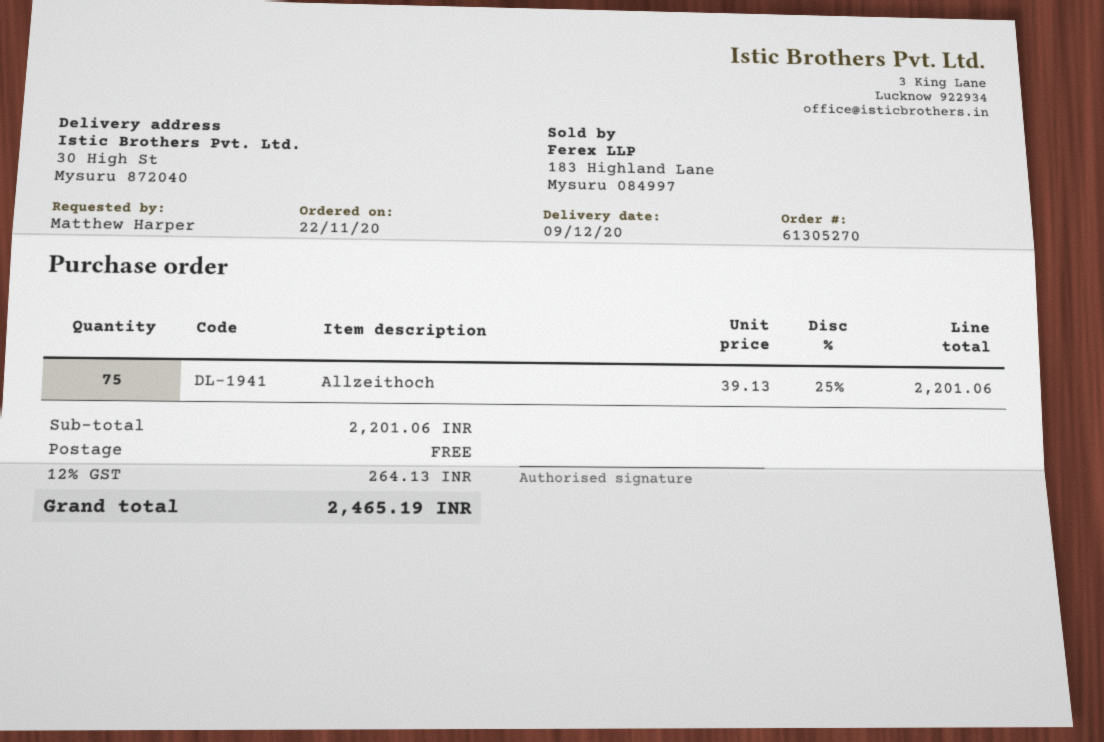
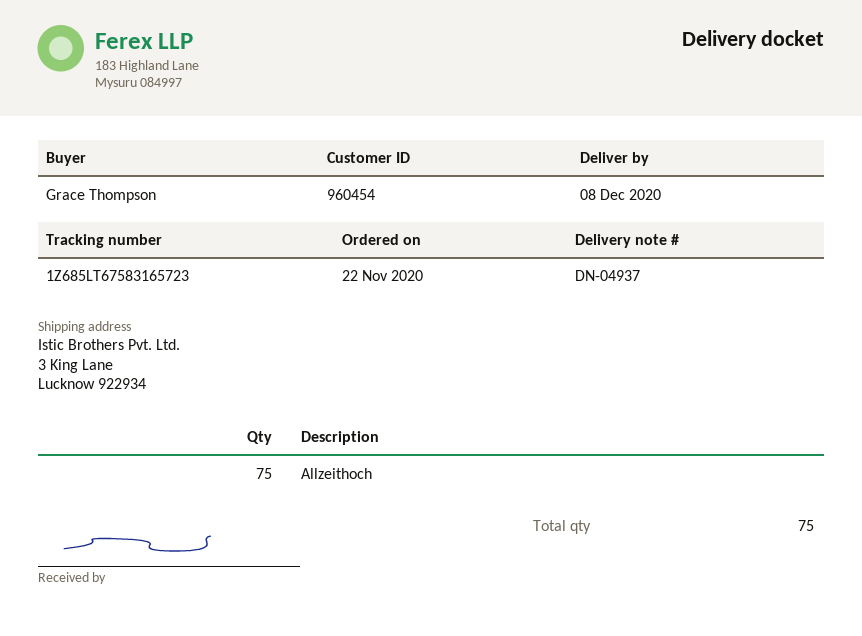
delivery date: 2020-12-09 -> 2020-12-08
ordered by: Matthew Harper -> Grace Thompson
ship to: 30 High St, Mysuru 872040 -> 3 King Lane, Lucknow 922934

